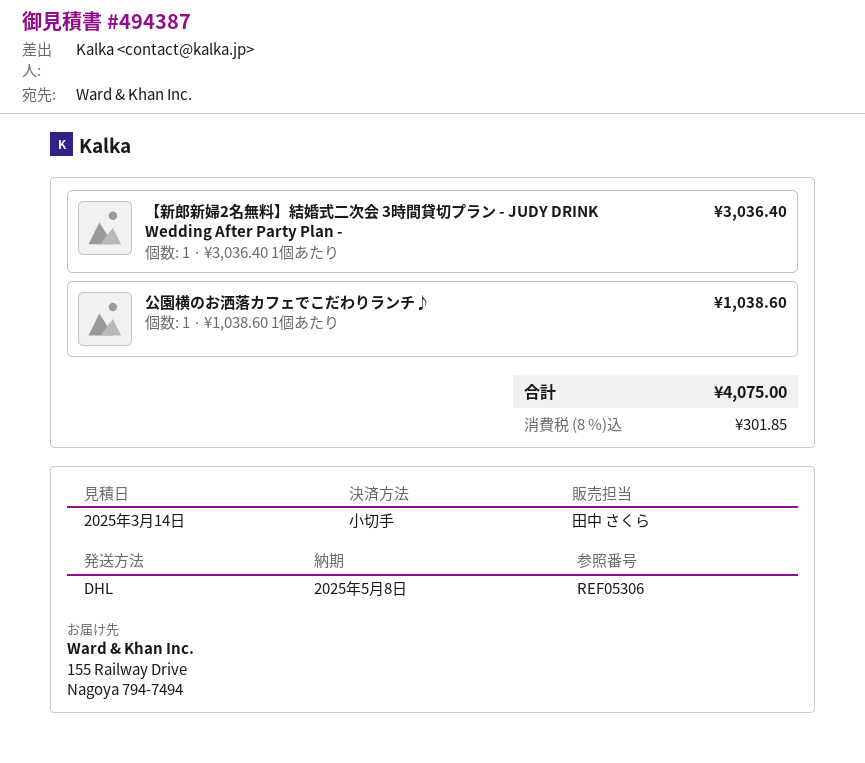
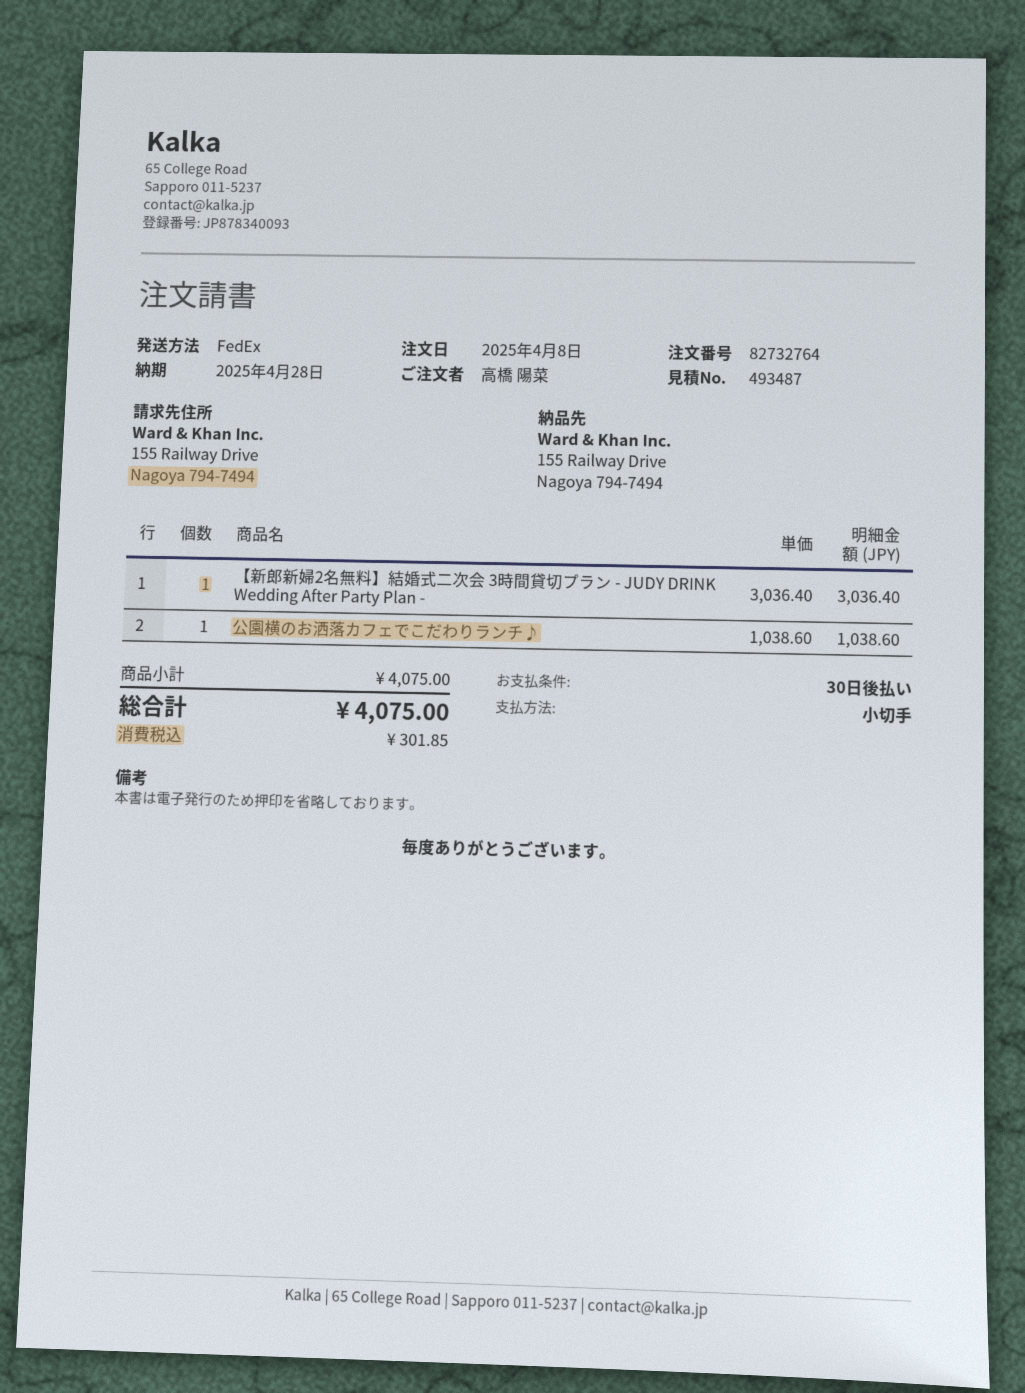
quote number: 494387 -> 493487
delivery date: 2025-05-08 -> 2025-04-28
shipping method: DHL -> FedEx

